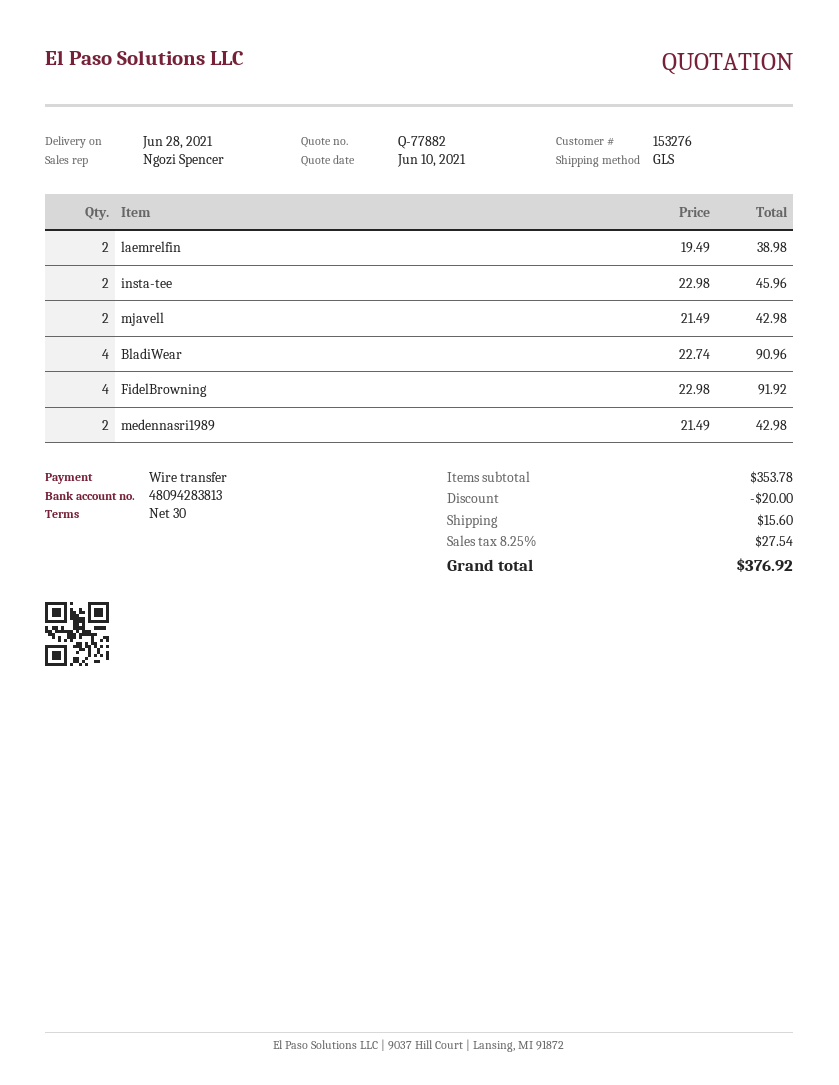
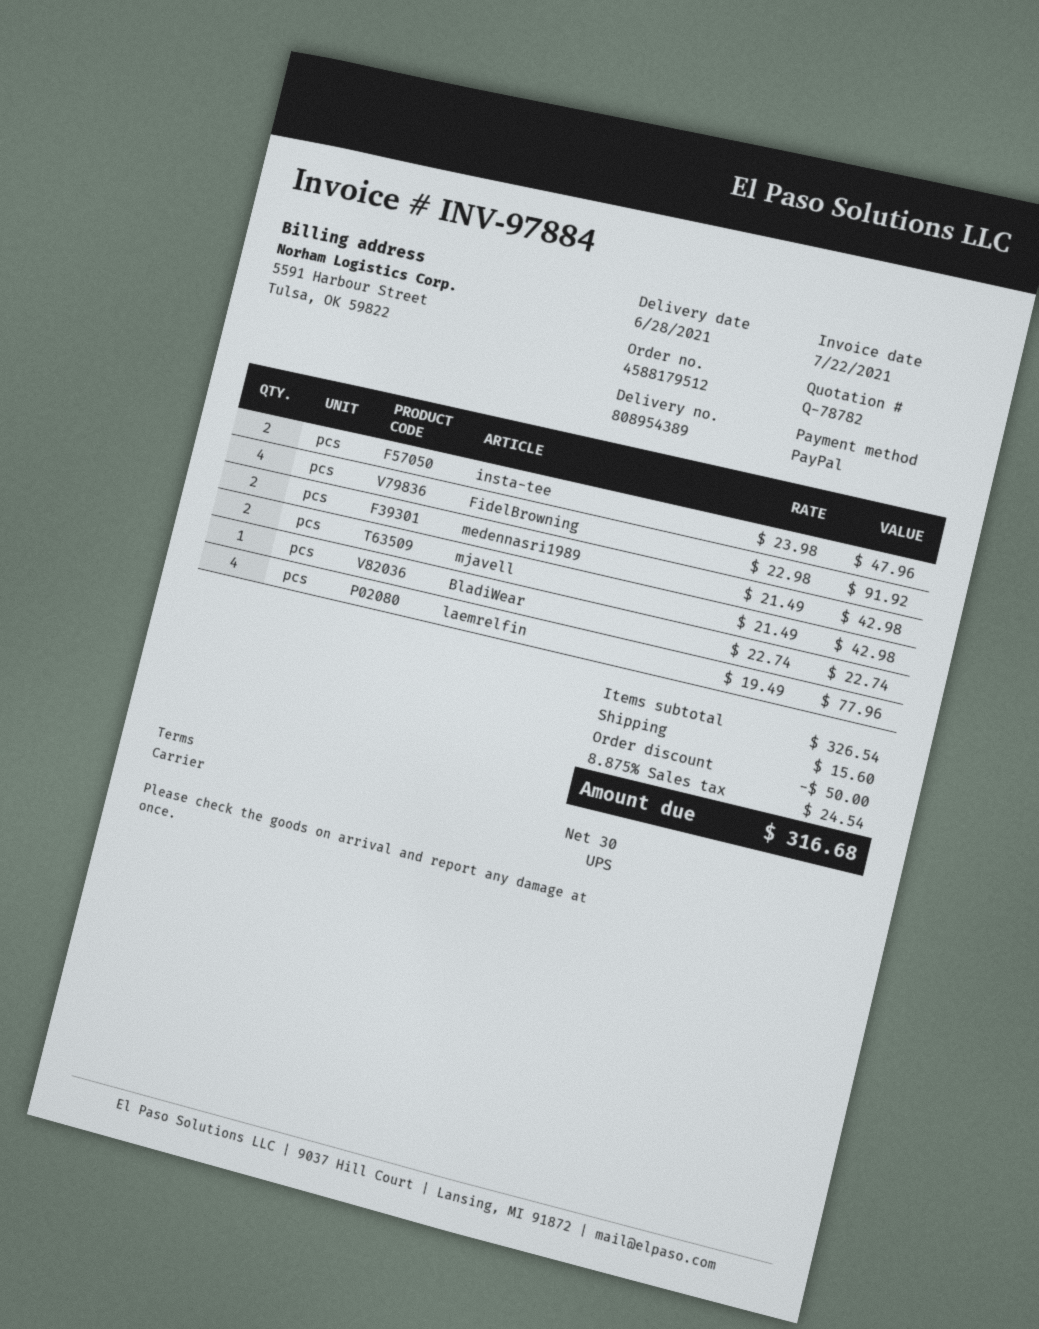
quote number: Q-77882 -> Q-78782
payment method: bank transfer -> PayPal
shipping method: GLS -> UPS
laemrelfin: 2 x 19.49 = 38.98 -> 4 x 19.49 = 77.96
insta-tee: 2 x 22.98 = 45.96 -> 2 x 23.98 = 47.96
BladiWear: 4 x 22.74 = 90.96 -> 1 x 22.74 = 22.74
subtotal: 353.78 -> 326.54
discount: 20.00 -> 50.00
tax: 8.25% = 27.54 -> 8.875% = 24.54
total: 376.92 -> 316.68

